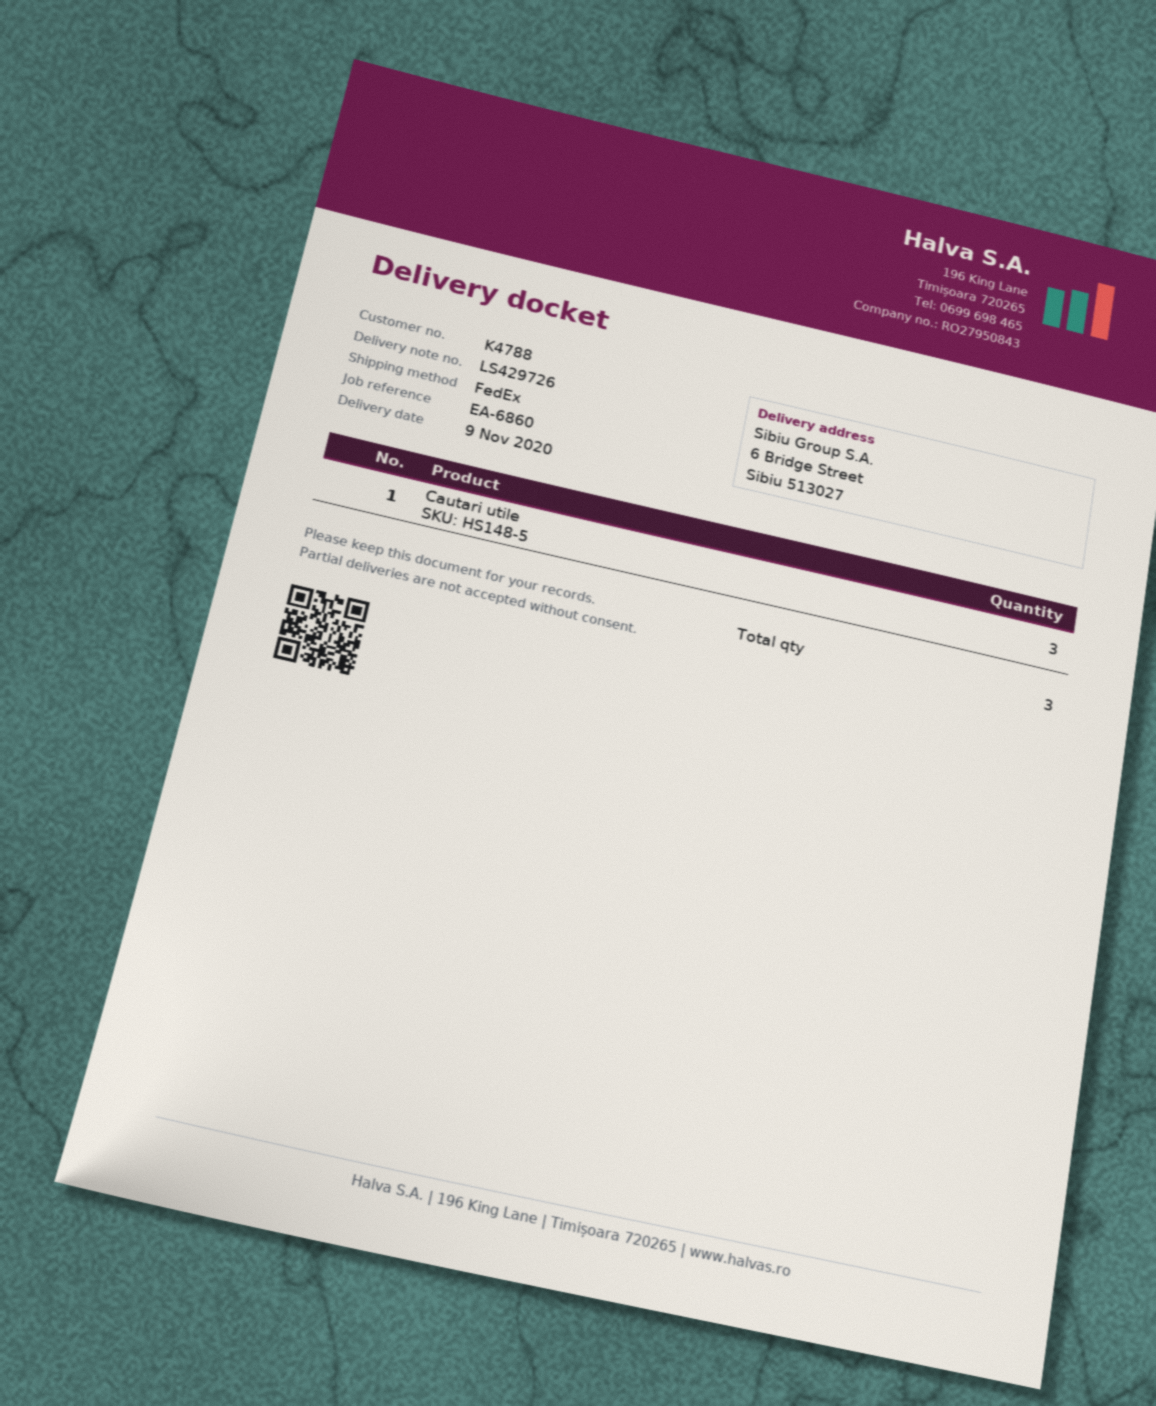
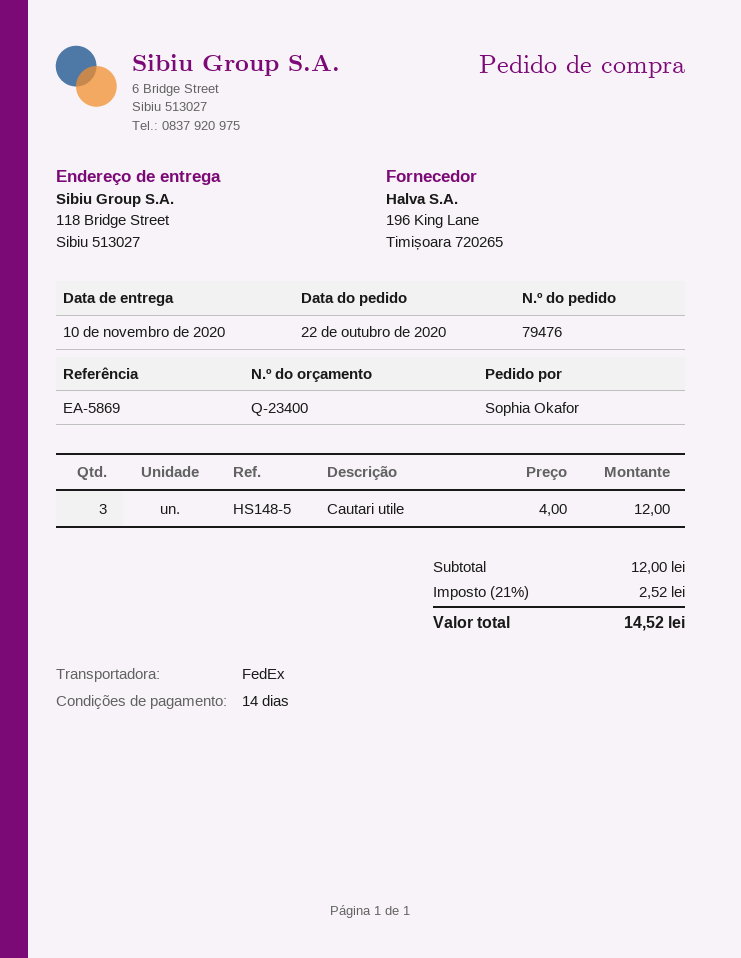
delivery date: 2020-11-09 -> 2020-11-10
reference: EA-6860 -> EA-5869
ship to: 6 Bridge Street, Sibiu 513027 -> 118 Bridge Street, Sibiu 513027

